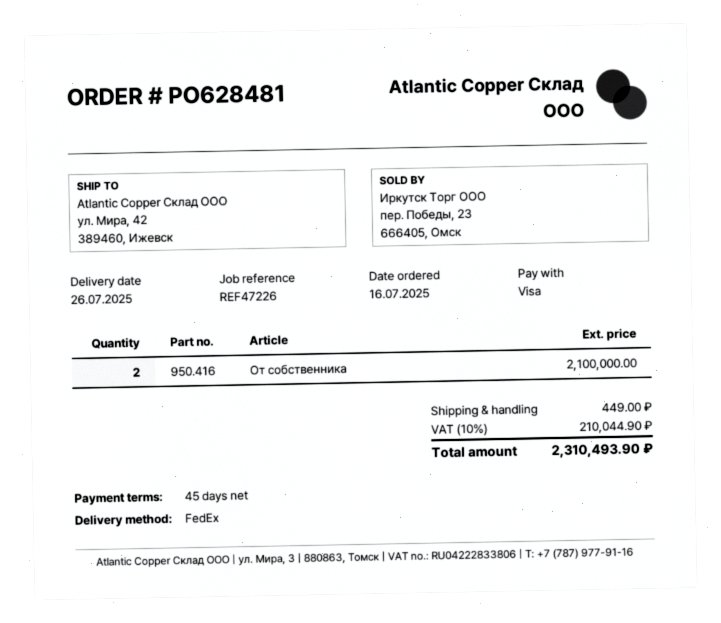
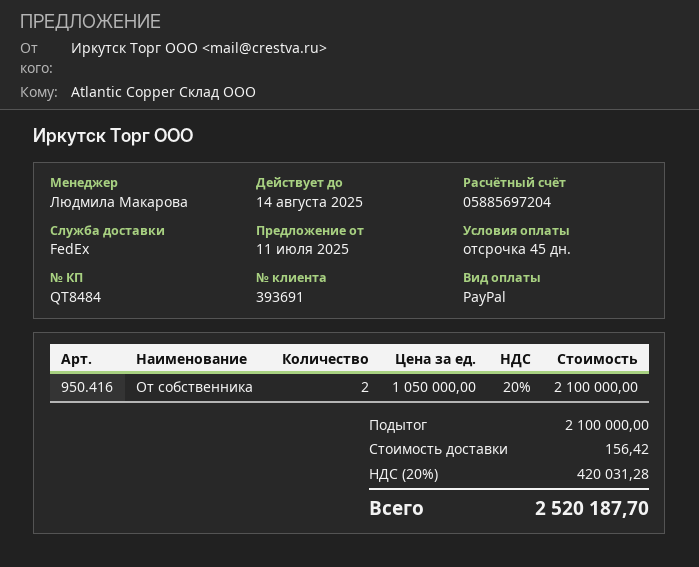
payment method: Visa -> PayPal
shipping: 449.00 -> 156.42
tax: 10% = 210044.90 -> 20% = 420031.28
total: 2310493.90 -> 2520187.70

